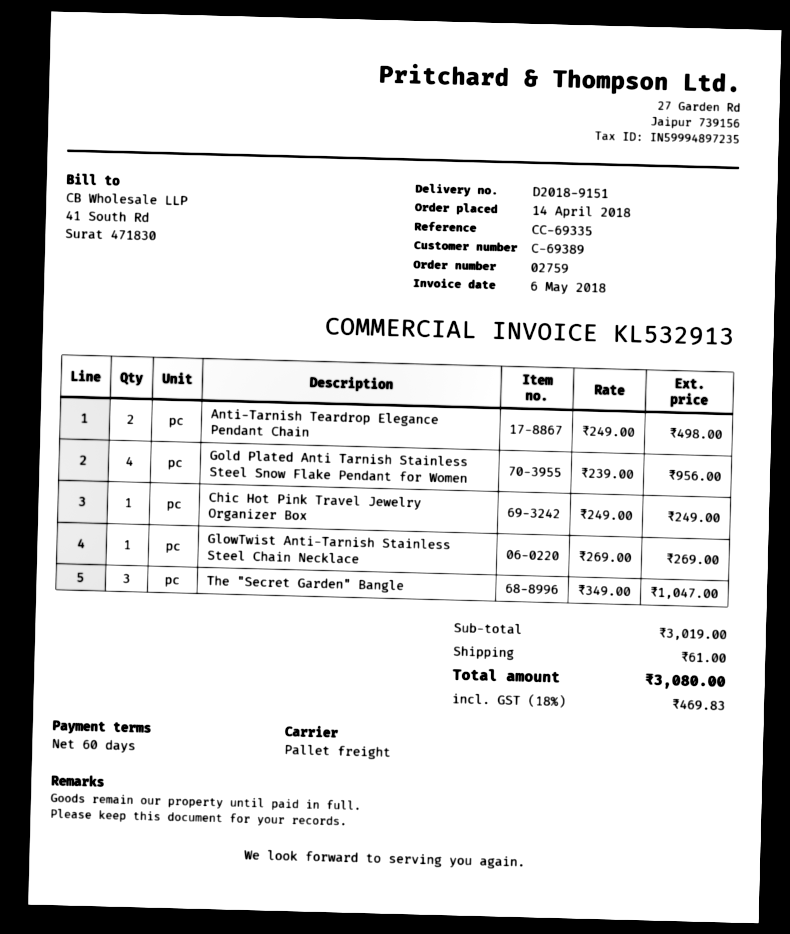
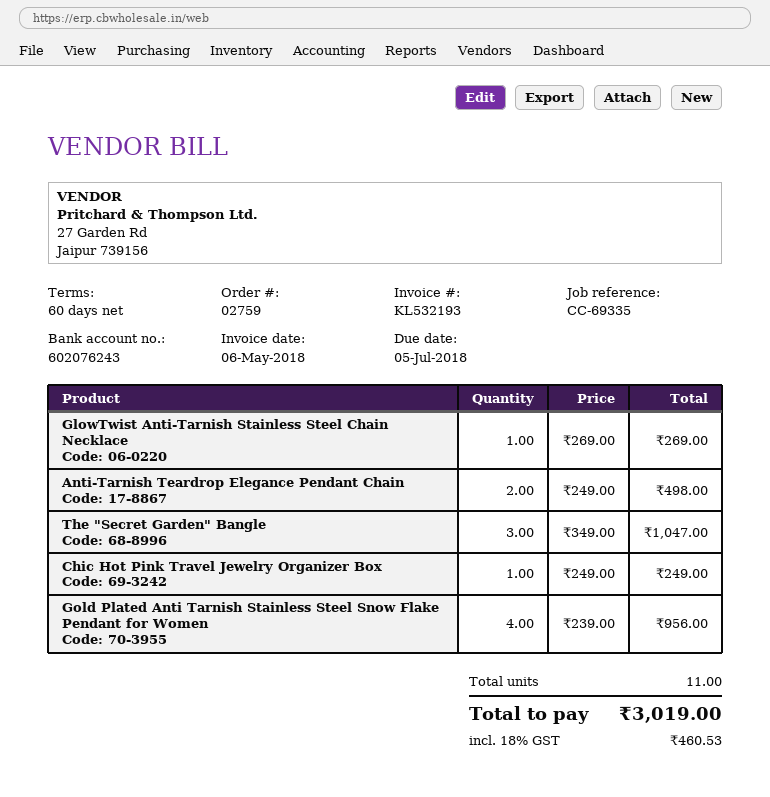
invoice number: KL532913 -> KL532193
shipping: 61.00 -> none
tax: 18% = 469.83 -> 18% = 460.53
total: 3080.00 -> 3019.00

